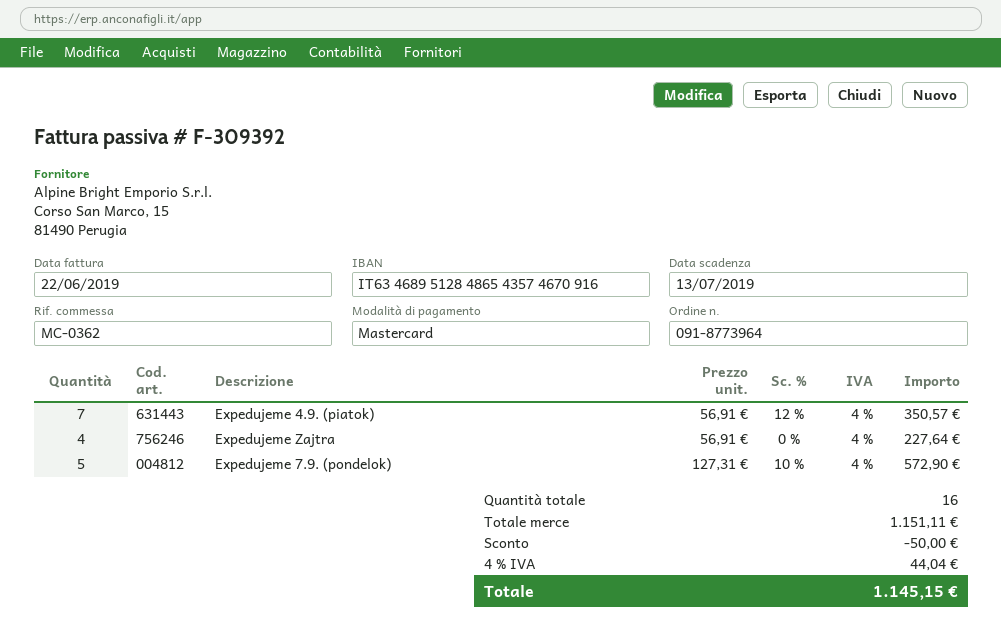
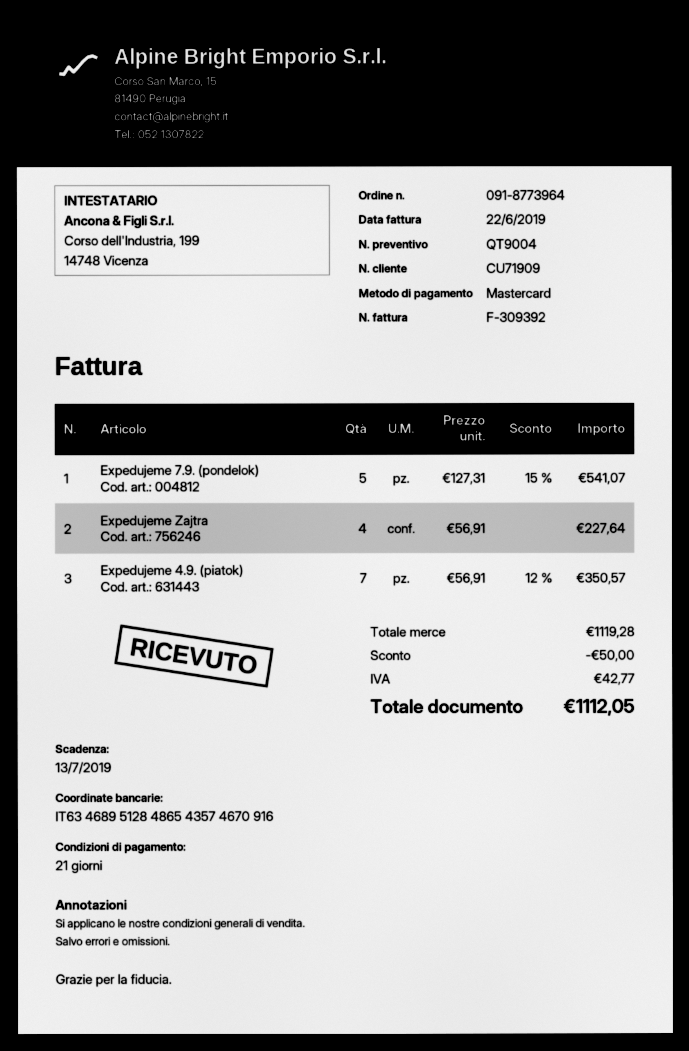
Expedujeme 7.9. (pondelok): 5 x 127.31 - 10% = 572.90 -> 5 x 127.31 - 15% = 541.07
subtotal: 1151.11 -> 1119.28
tax: 44.04 -> 42.77
total: 1145.15 -> 1112.05

